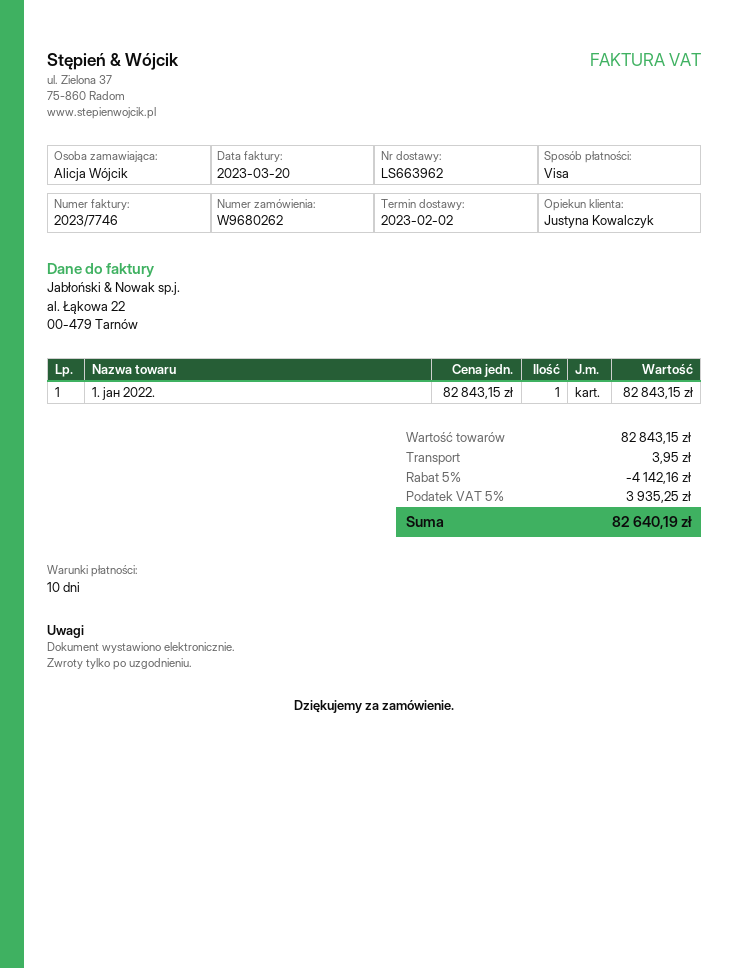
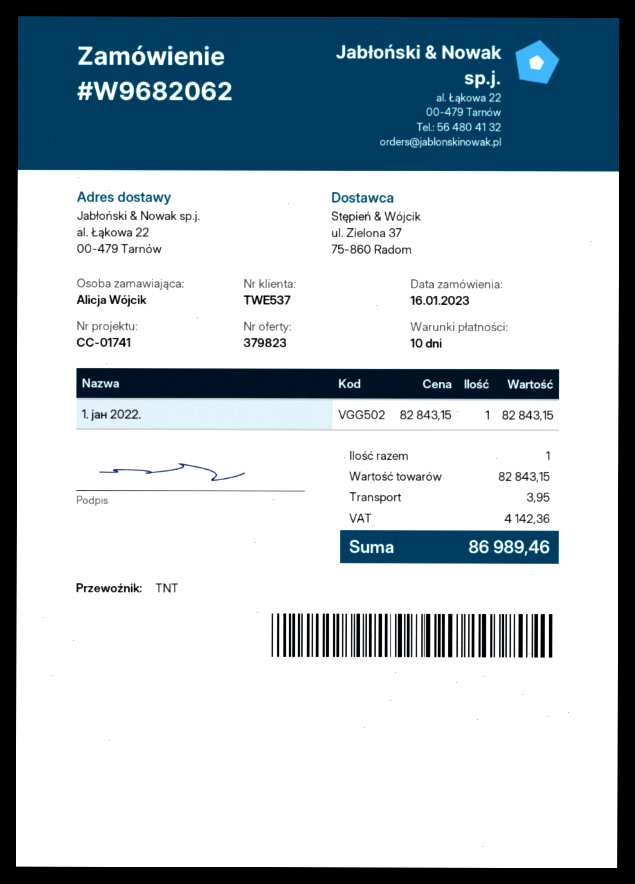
order number: W9680262 -> W9682062
discount: 5% = 4142.16 -> none
tax: 3935.25 -> 4142.36
total: 82640.19 -> 86989.46

